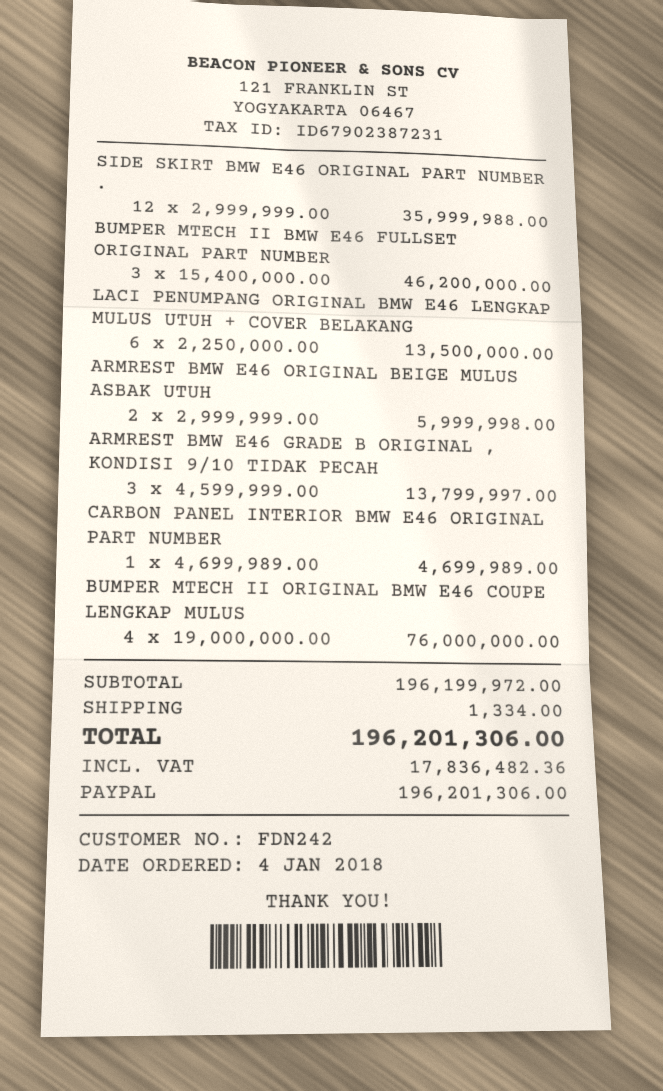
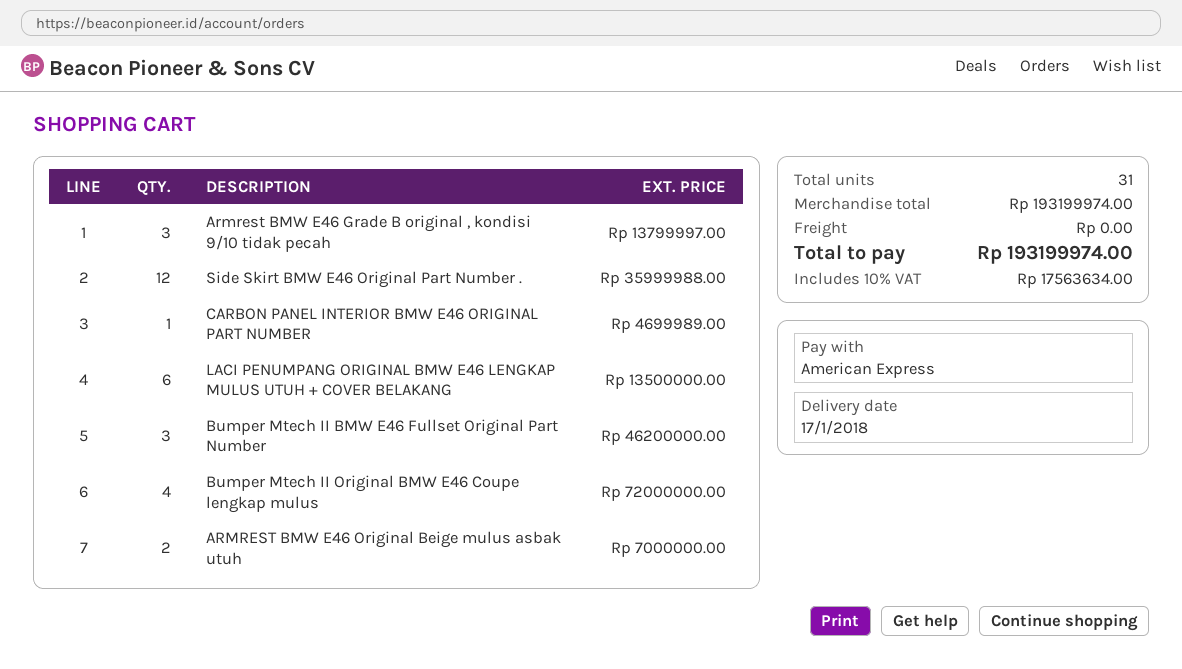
payment method: PayPal -> American Express
ARMREST BMW E46 ORIGINAL BEIGE MULUS ASBAK UTUH: 2 for 5999998.00 -> 2 for 7000000.00
BUMPER MTECH II ORIGINAL BMW E46 COUPE LENGKAP MULUS: 4 for 76000000.00 -> 4 for 72000000.00
subtotal: 196199972.00 -> 193199974.00
shipping: 1334.00 -> 0.00
tax: 17836482.36 -> 17563634.00
total: 196201306.00 -> 193199974.00

